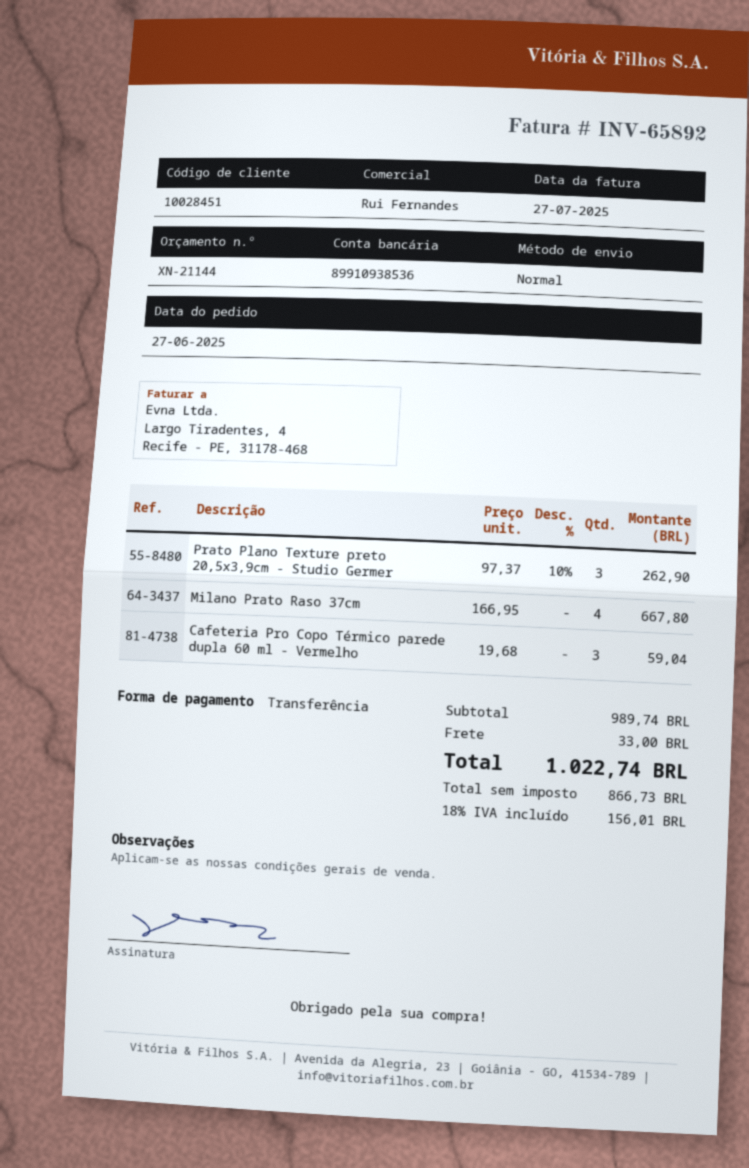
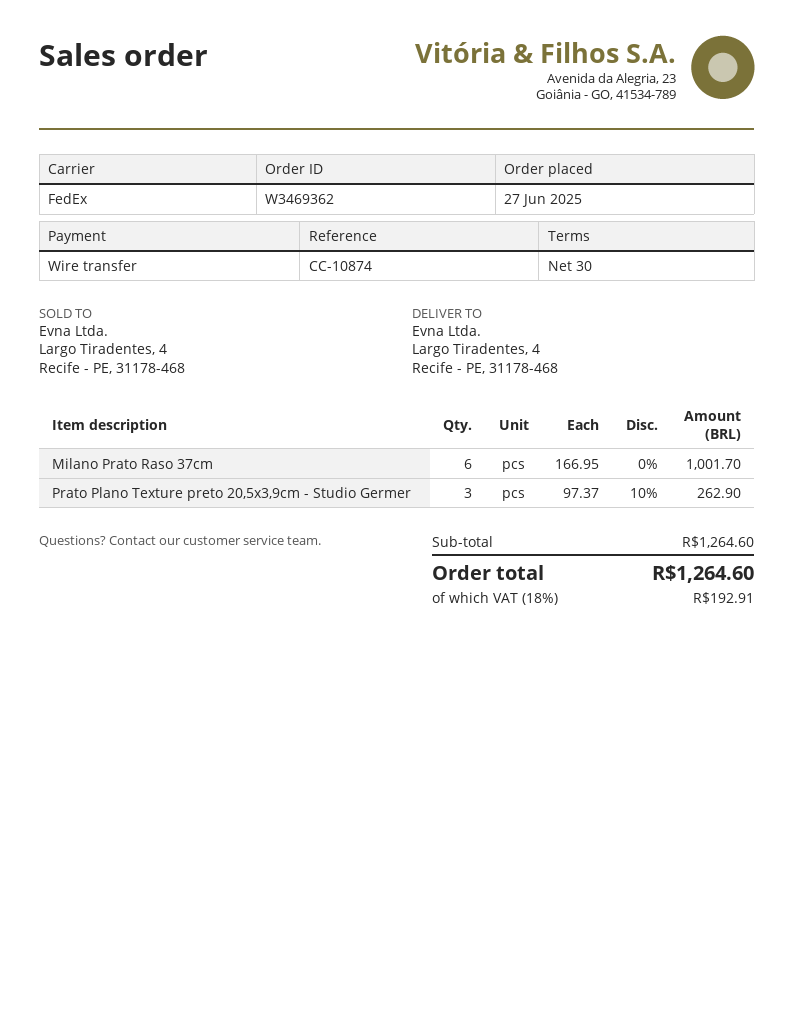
shipping method: standard -> FedEx
Milano Prato Raso 37cm: 4 x 166.95 = 667.80 -> 6 x 166.95 = 1001.70
Cafeteria Pro Copo Térmico parede dupla 60 ml - Vermelho: 3 x 19.68 = 59.04 -> none
subtotal: 989.74 -> 1264.60
shipping: 33.00 -> none
tax: 18% = 156.01 -> 18% = 192.91
total: 1022.74 -> 1264.60

